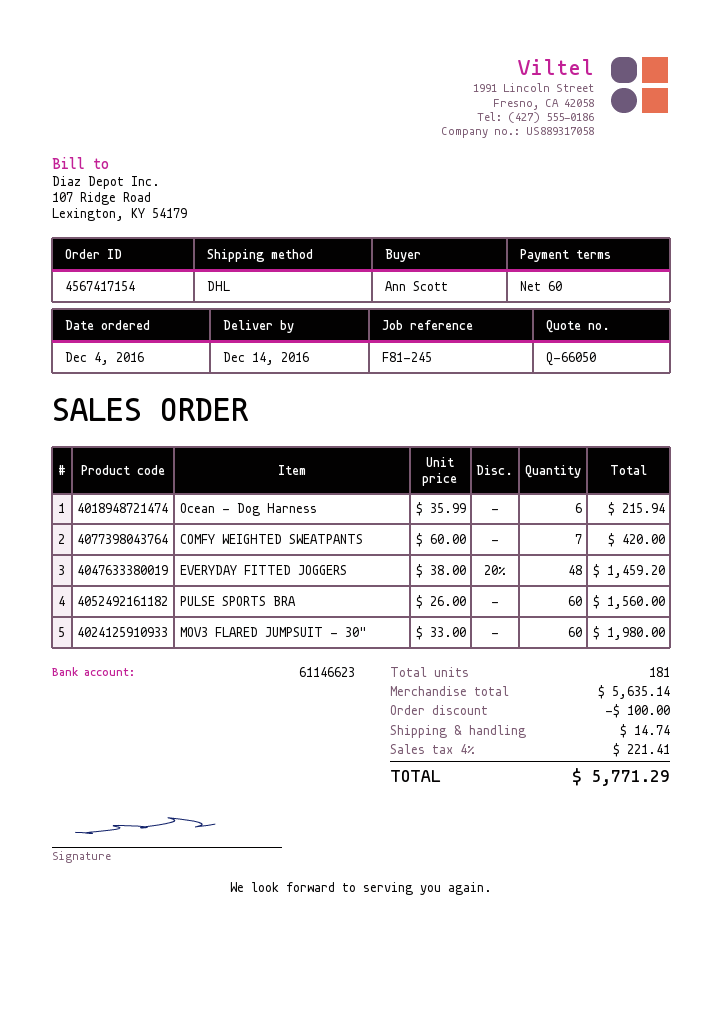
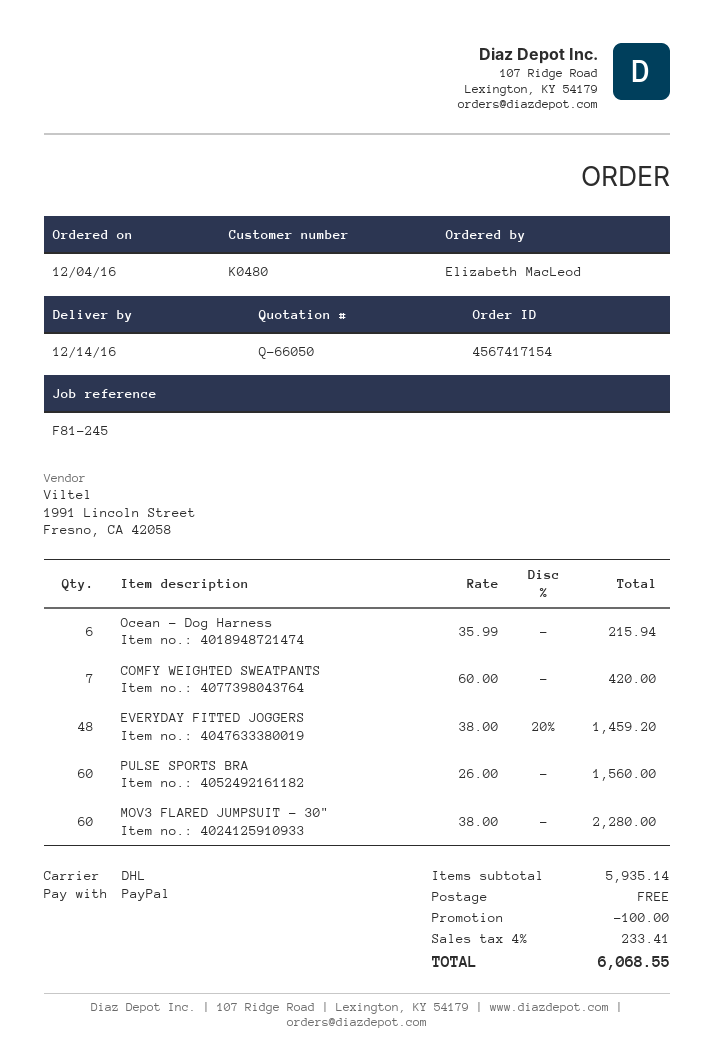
ordered by: Ann Scott -> Elizabeth MacLeod
MOV3 FLARED JUMPSUIT - 30": 60 x 33.00 = 1980.00 -> 60 x 38.00 = 2280.00
subtotal: 5635.14 -> 5935.14
shipping: 14.74 -> 0.00
tax: 4% = 221.41 -> 4% = 233.41
total: 5771.29 -> 6068.55

